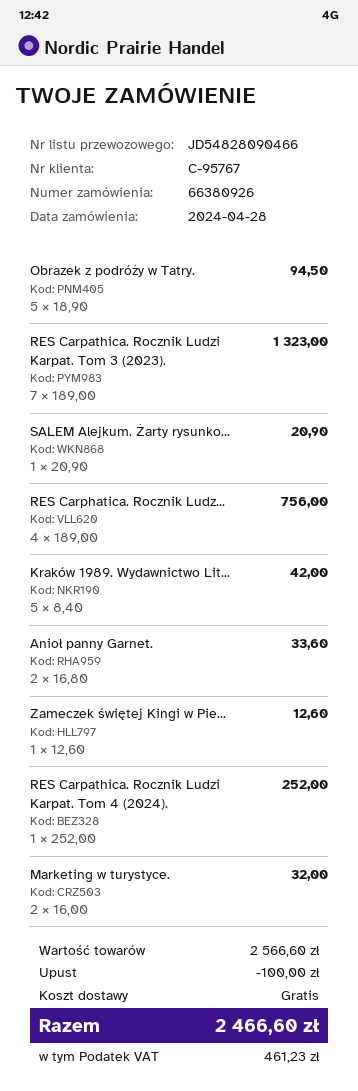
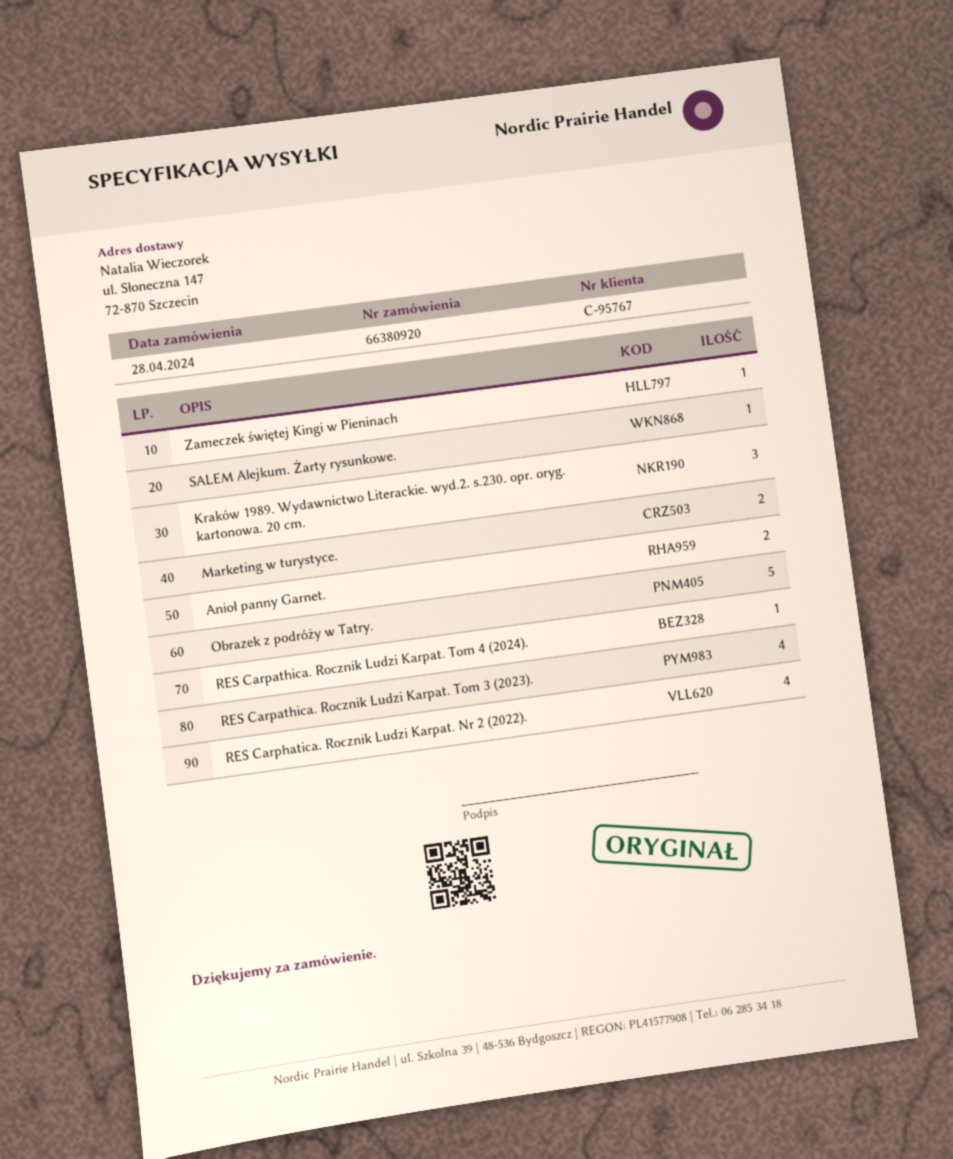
order number: 66380926 -> 66380920
RES Carpathica. Rocznik Ludzi Karpat. Tom 3 (2023).: 7 -> 4
Kraków 1989. Wydawnictwo Lit...: 5 -> 3

